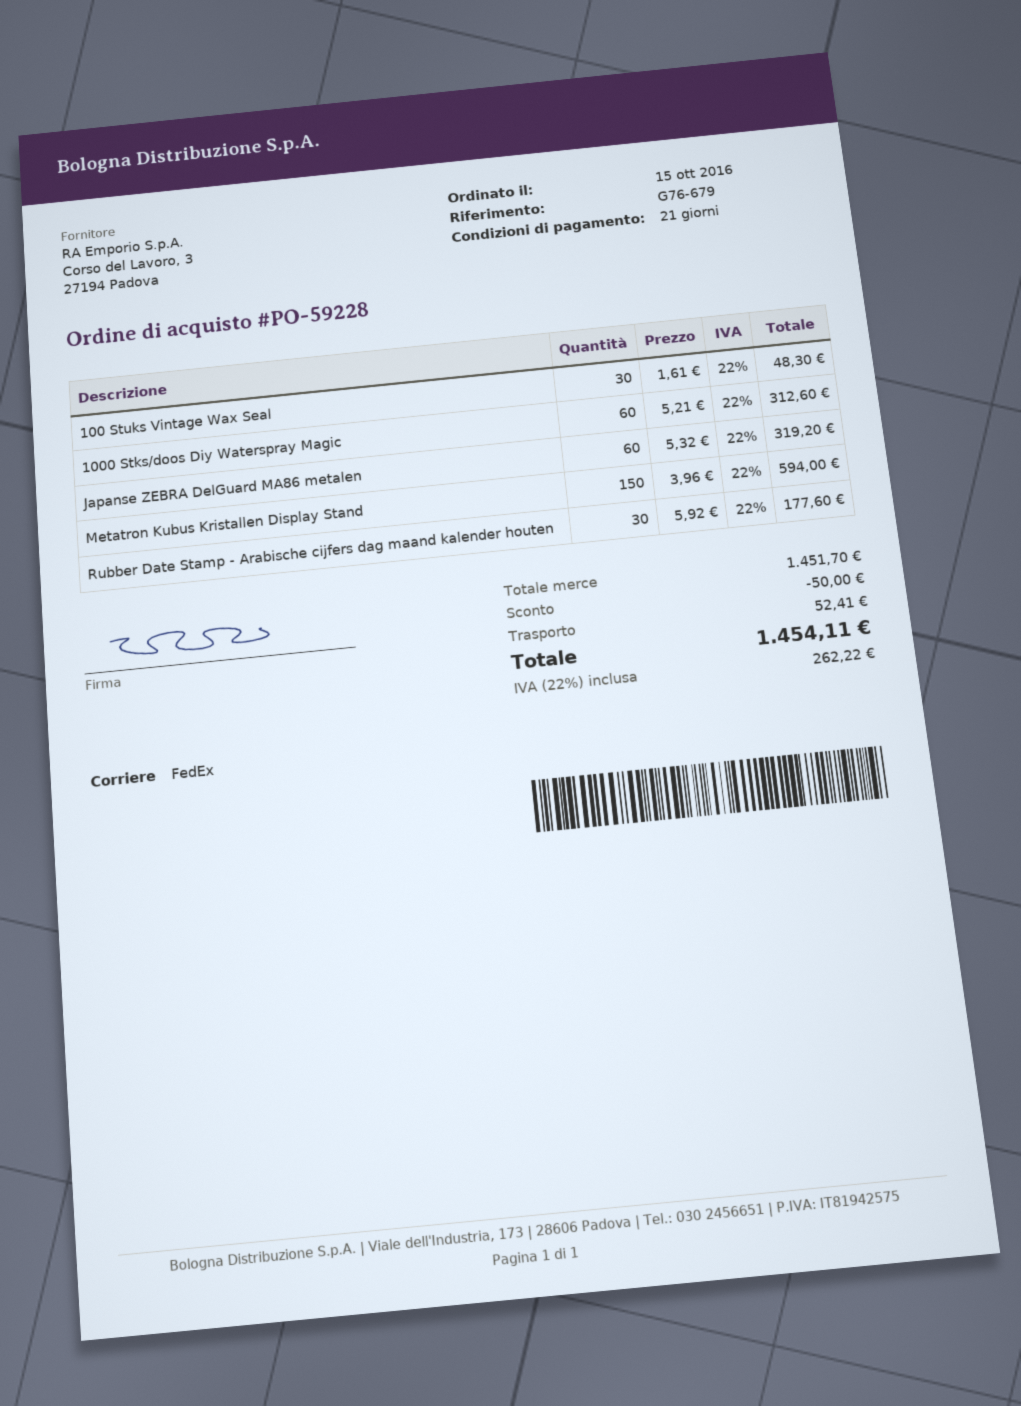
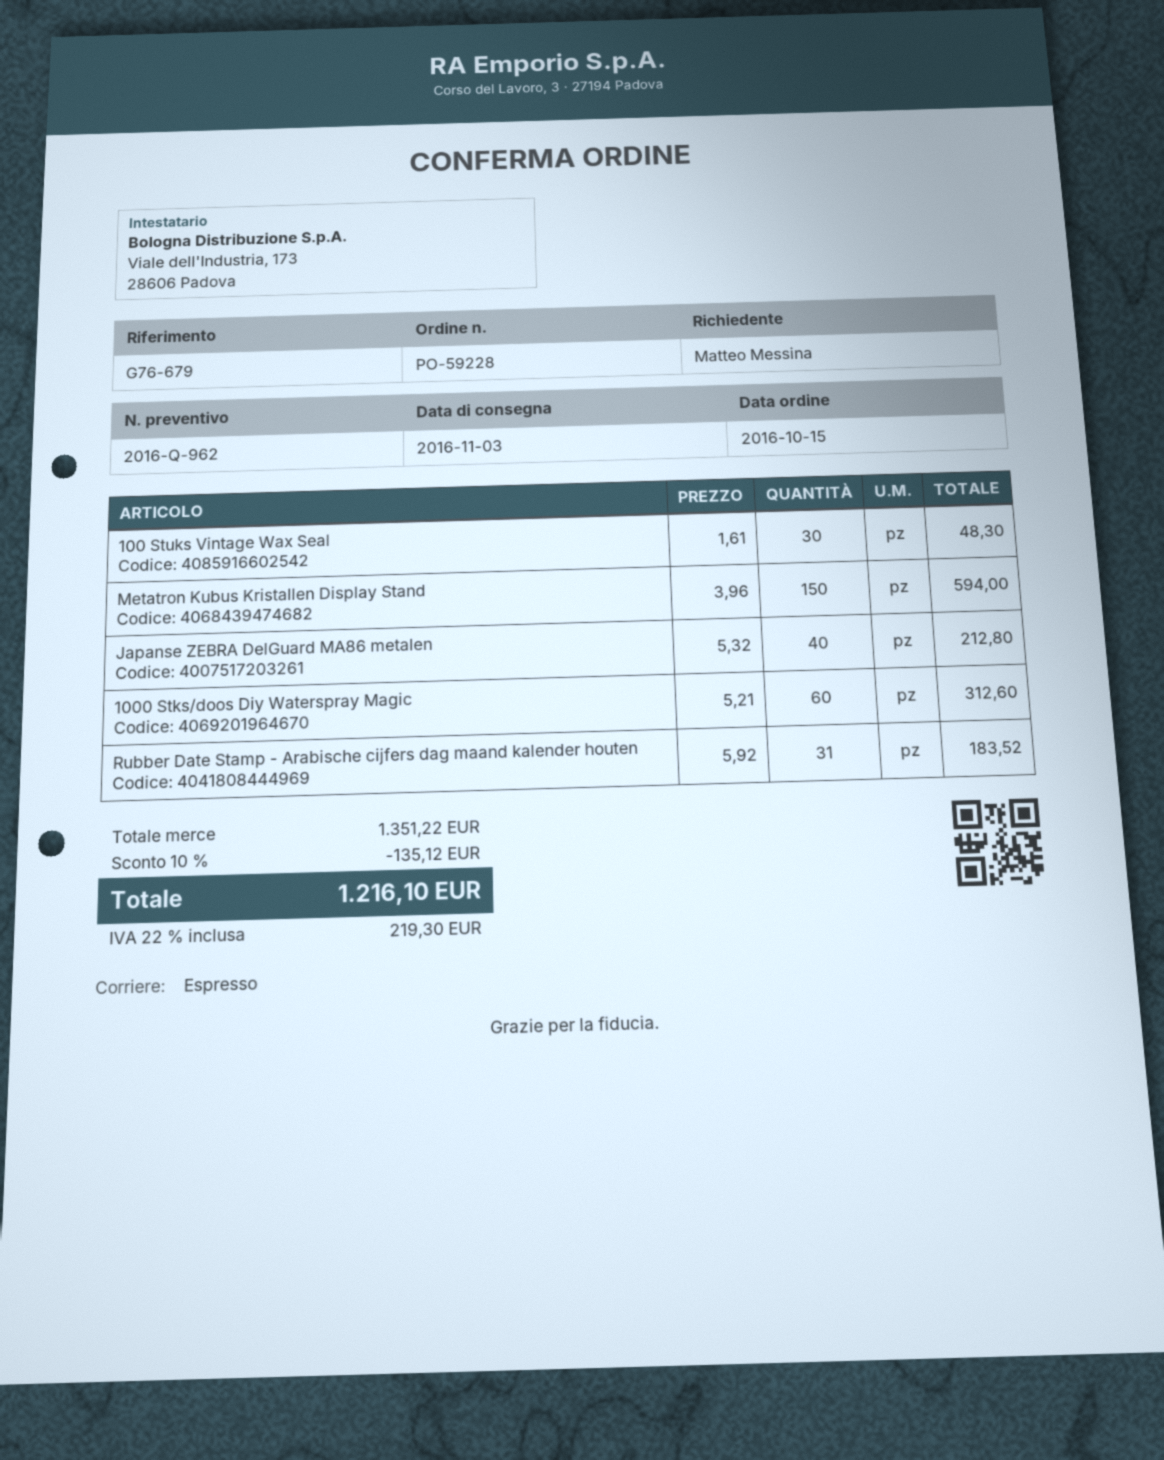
shipping method: FedEx -> express
Japanse ZEBRA DelGuard MA86 metalen: 60 x 5.32 = 319.20 -> 40 x 5.32 = 212.80
Rubber Date Stamp - Arabische cijfers dag maand kalender houten: 30 x 5.92 = 177.60 -> 31 x 5.92 = 183.52
subtotal: 1451.70 -> 1351.22
discount: 50.00 -> 135.12
shipping: 52.41 -> none
tax: 22% = 262.22 -> 22% = 219.30
total: 1454.11 -> 1216.10

